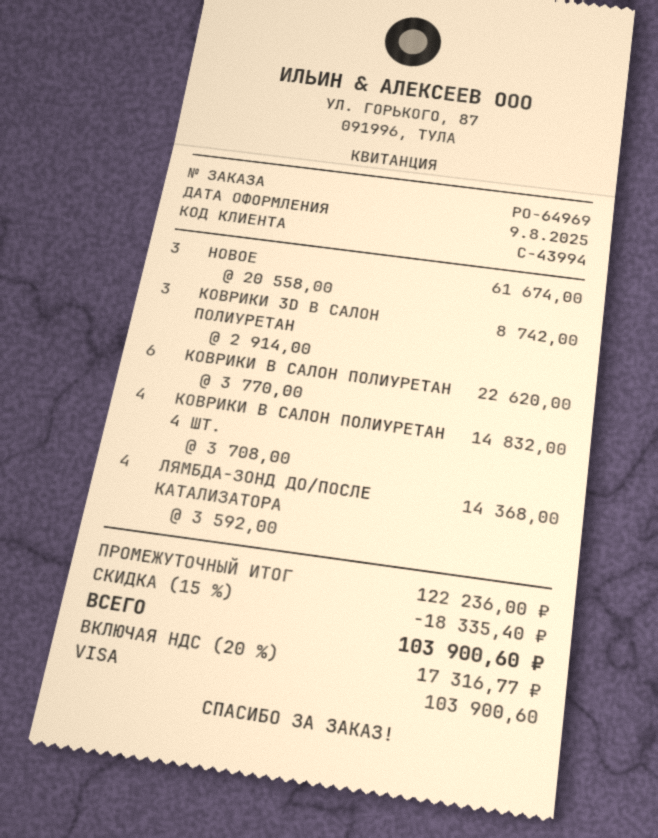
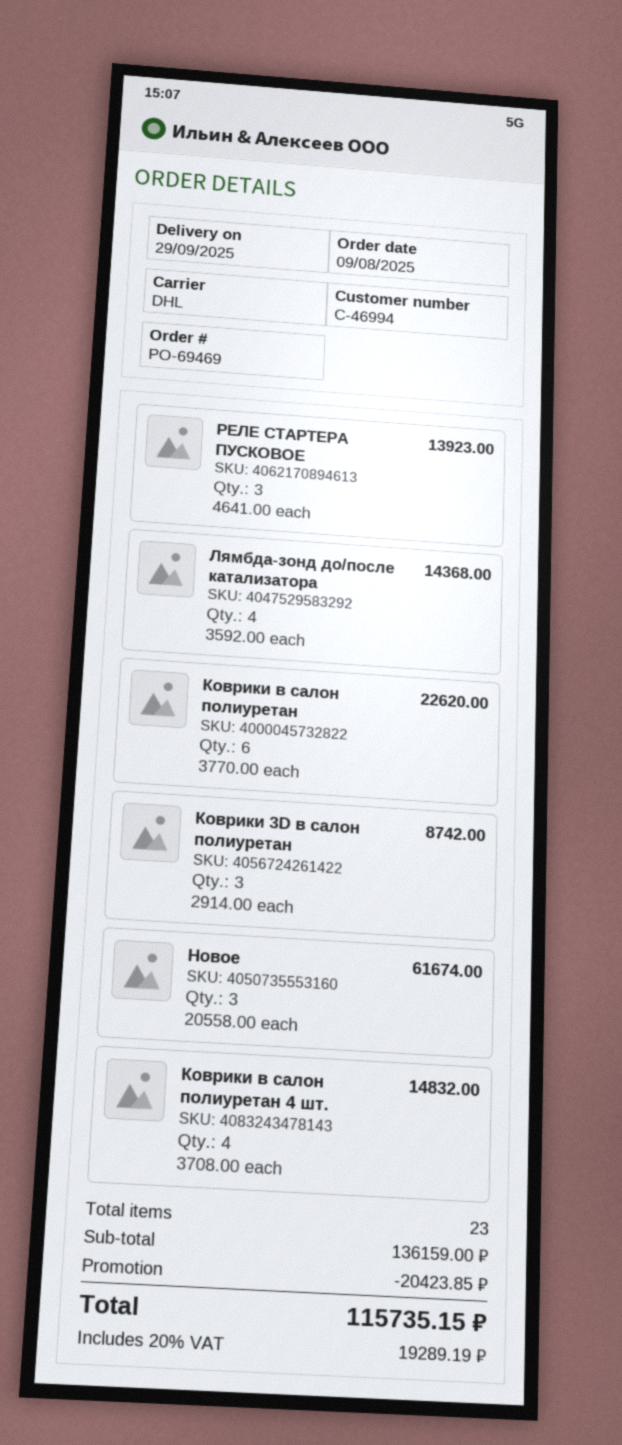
order number: PO-64969 -> PO-69469
customer number: C-43994 -> C-46994
РЕЛЕ СТАРТЕРА ПУСКОВОЕ: none -> 3 x 4641.00 = 13923.00
subtotal: 122236.00 -> 136159.00
discount: 18335.40 -> 20423.85
tax: 20% = 17316.77 -> 20% = 19289.19
total: 103900.60 -> 115735.15

